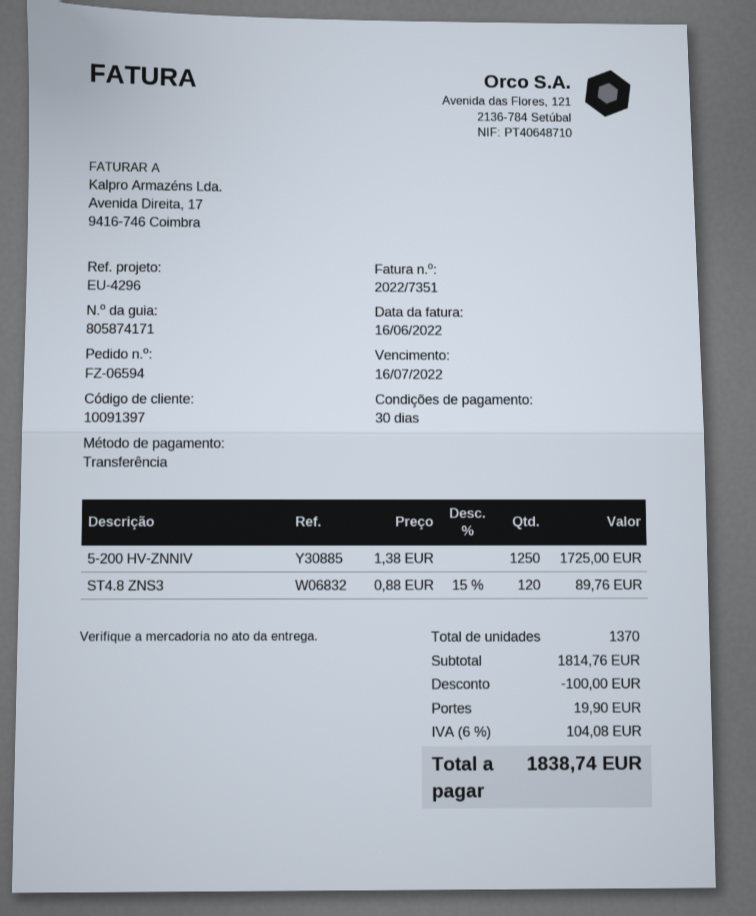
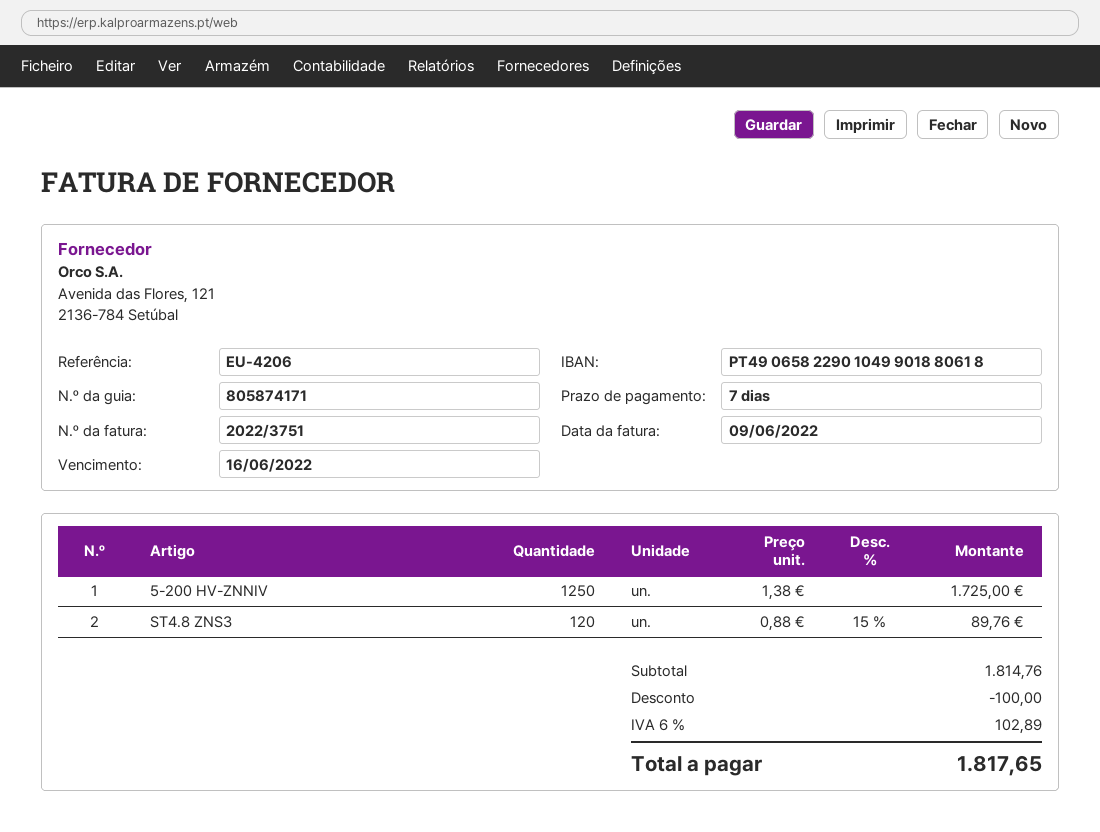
invoice number: 2022/7351 -> 2022/3751
invoice date: 2022-06-16 -> 2022-06-09
payment terms: 30 days -> 7 days
due date: 2022-07-16 -> 2022-06-16
reference: EU-4296 -> EU-4206
shipping: 19.90 -> none
tax: 6% = 104.08 -> 6% = 102.89
total: 1838.74 -> 1817.65

